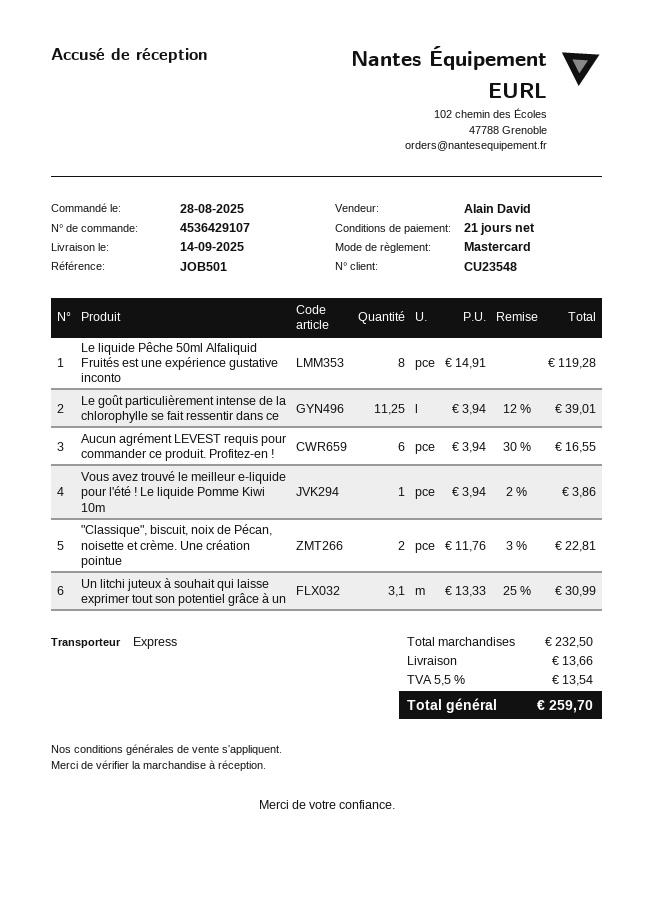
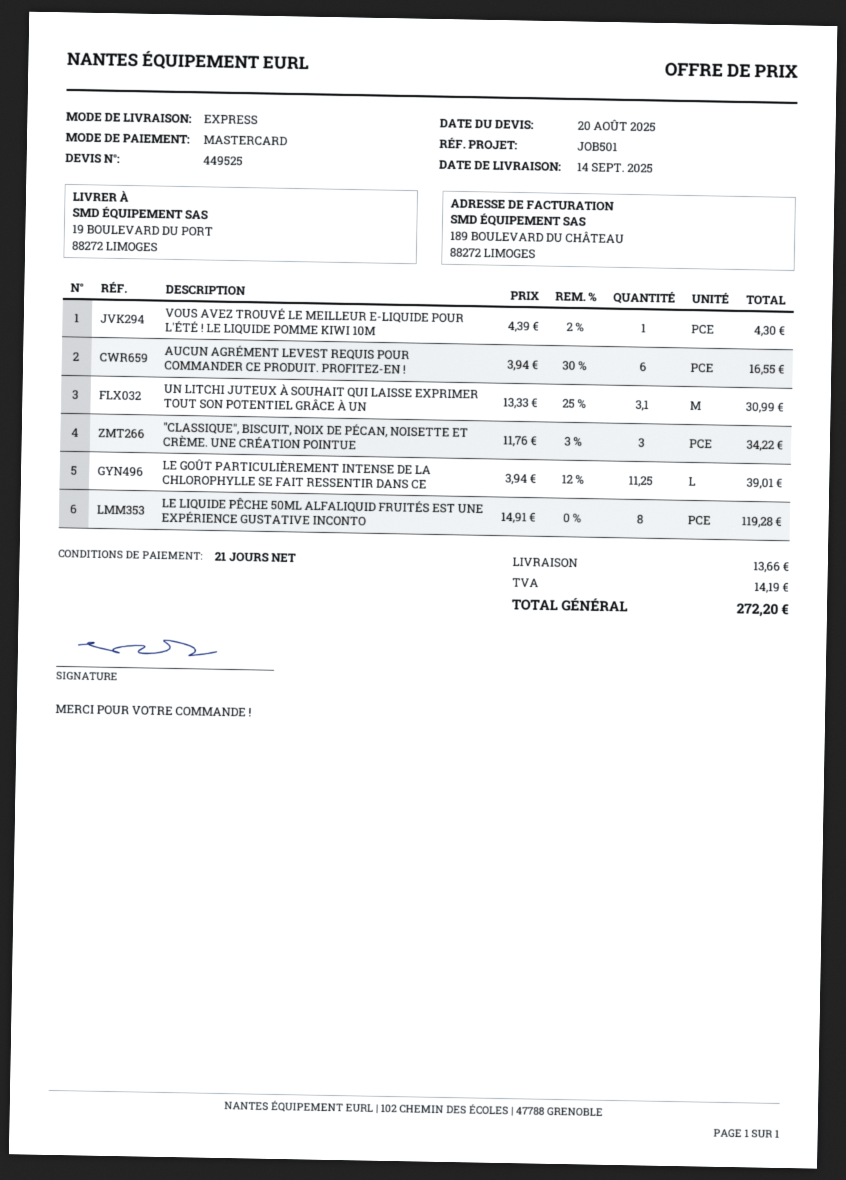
Vous avez trouvé le meilleur e-liquide pour l'été ! Le liquide Pomme Kiwi 10m: 1 x 3.94 - 2% = 3.86 -> 1 x 4.39 - 2% = 4.30
"Classique", biscuit, noix de Pécan, noisette et crème. Une création pointue: 2 x 11.76 - 3% = 22.81 -> 3 x 11.76 - 3% = 34.22
tax: 13.54 -> 14.19
total: 259.70 -> 272.20

